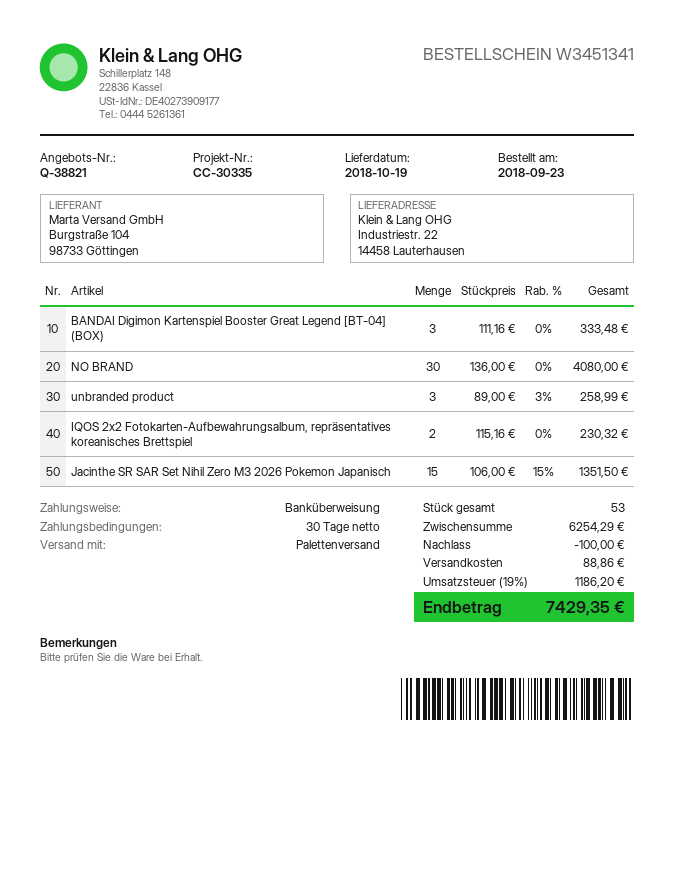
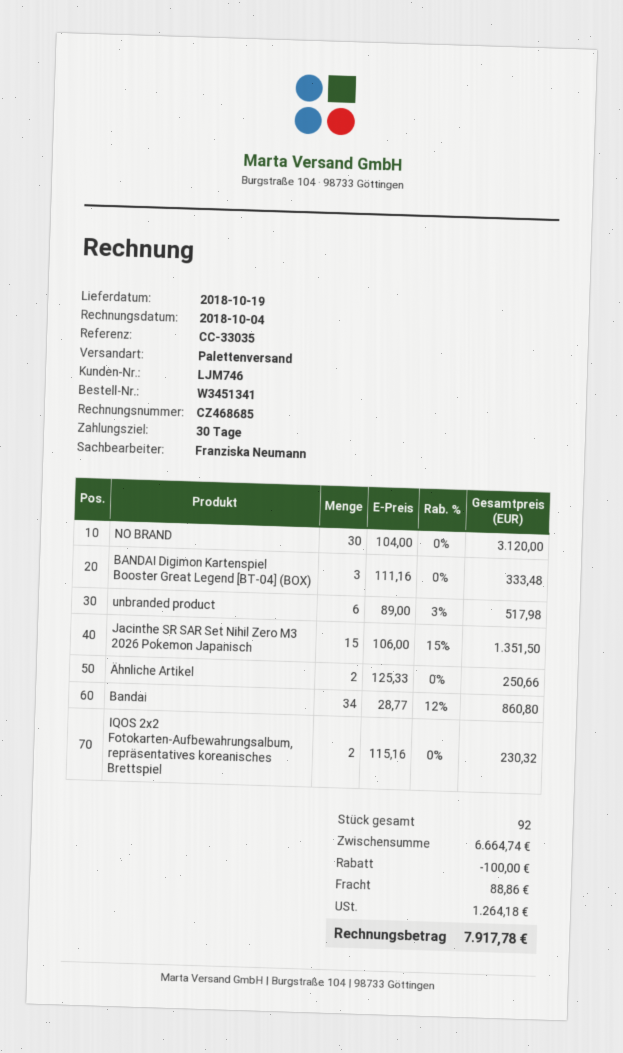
reference: CC-30335 -> CC-33035
NO BRAND: 30 x 136.00 = 4080.00 -> 30 x 104.00 = 3120.00
unbranded product: 3 x 89.00 - 3% = 258.99 -> 6 x 89.00 - 3% = 517.98
Ähnliche Artikel: none -> 2 x 125.33 = 250.66
Bandai: none -> 34 x 28.77 - 12% = 860.80
total quantity: 53 -> 92
subtotal: 6254.29 -> 6664.74
tax: 1186.20 -> 1264.18
total: 7429.35 -> 7917.78

